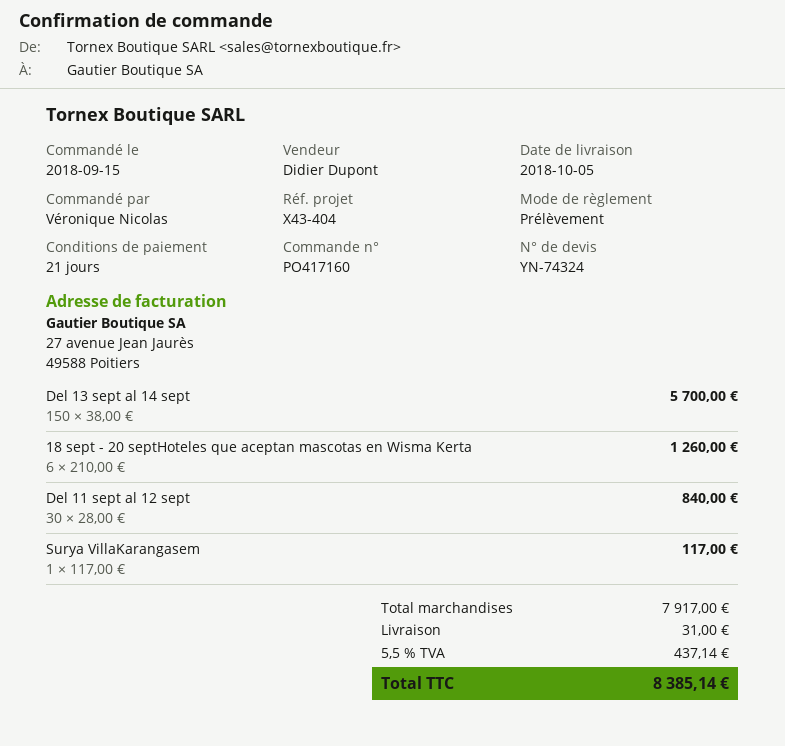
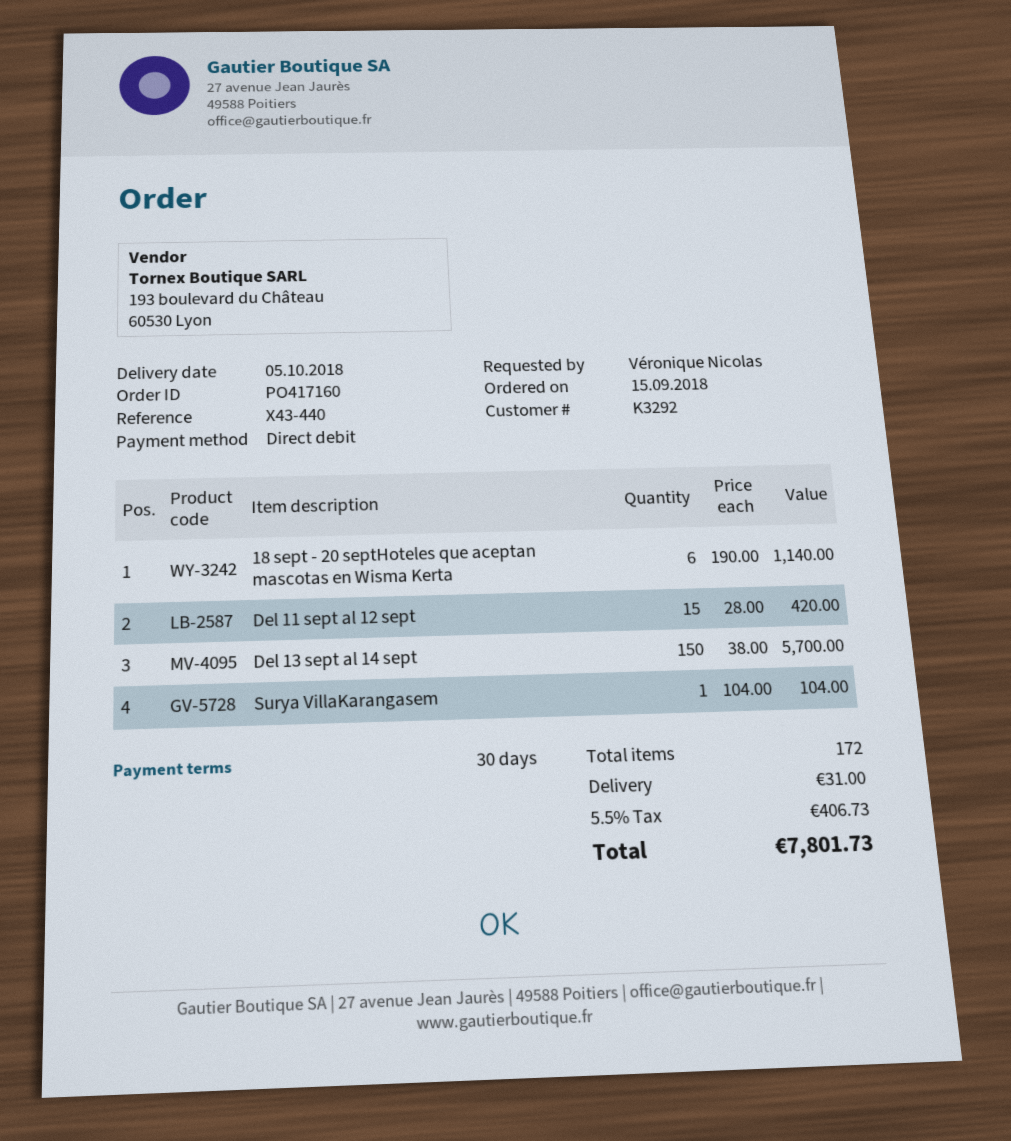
payment terms: 21 days -> 30 days
reference: X43-404 -> X43-440
18 sept - 20 septHoteles que aceptan mascotas en Wisma Kerta: 6 x 210.00 = 1260.00 -> 6 x 190.00 = 1140.00
Del 11 sept al 12 sept: 30 x 28.00 = 840.00 -> 15 x 28.00 = 420.00
Surya VillaKarangasem: 1 x 117.00 = 117.00 -> 1 x 104.00 = 104.00
tax: 5.5% = 437.14 -> 5.5% = 406.73
total: 8385.14 -> 7801.73

